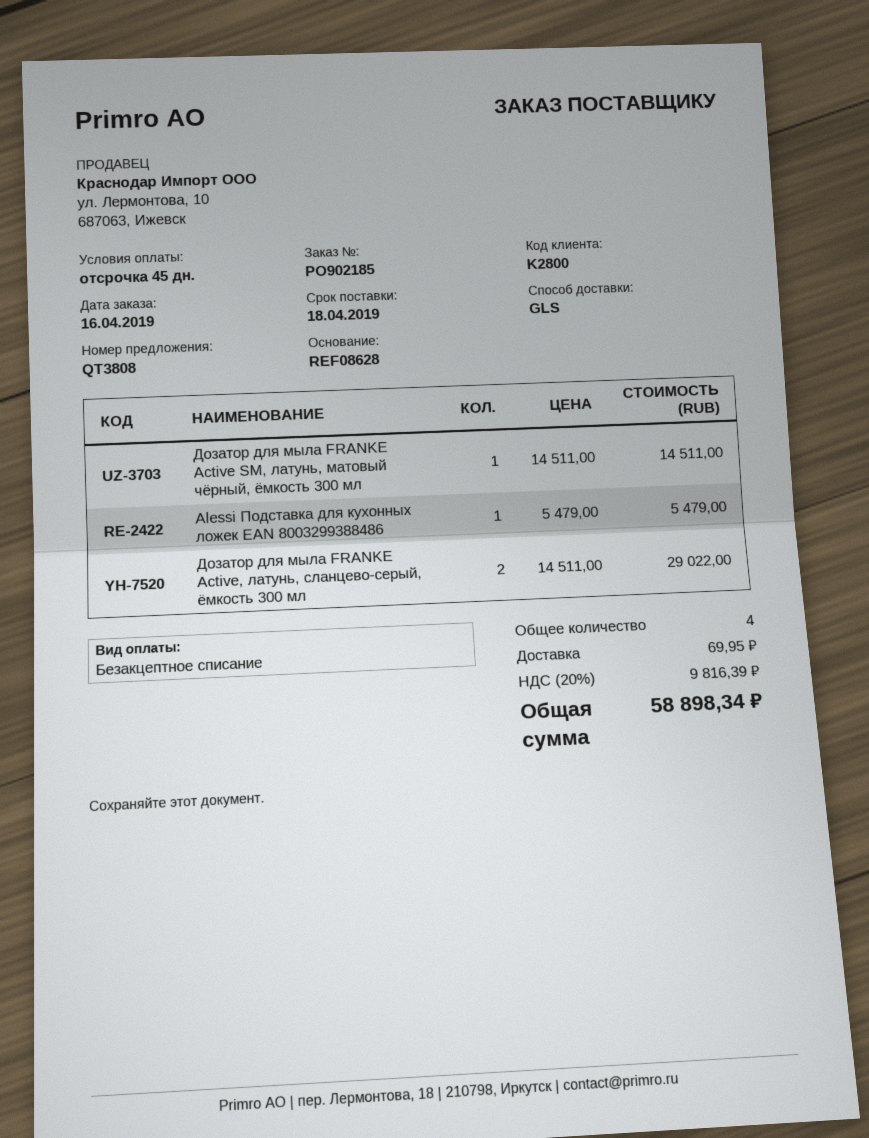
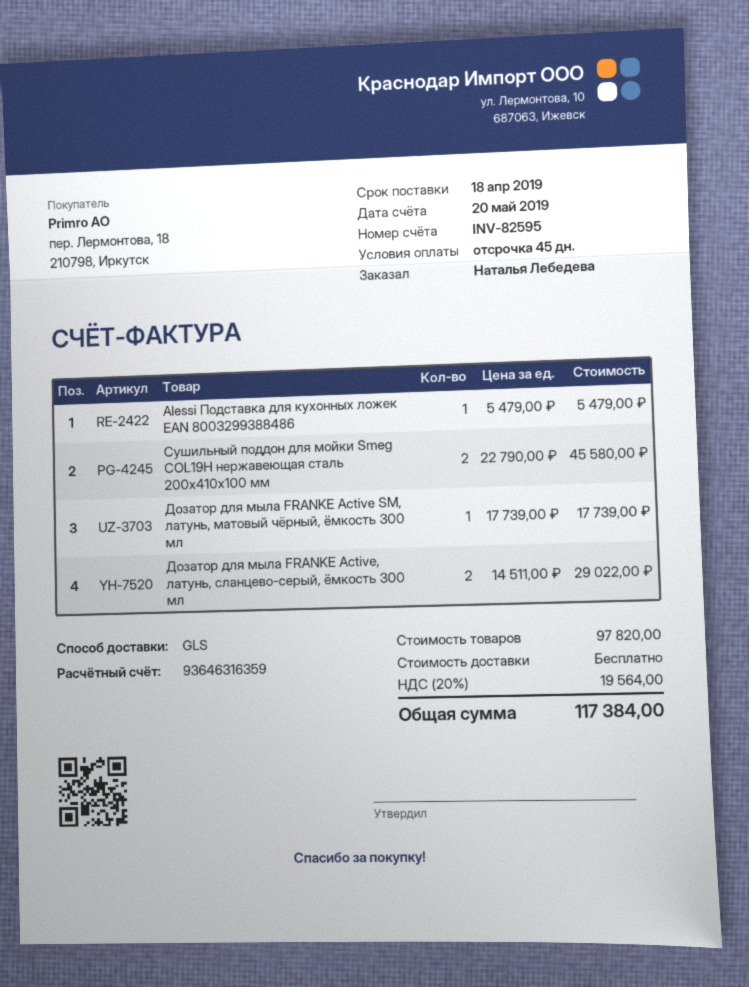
Дозатор для мыла FRANKE Active SM, латунь, матовый чёрный, ёмкость 300 мл: 1 x 14511.00 = 14511.00 -> 1 x 17739.00 = 17739.00
Сушильный поддон для мойки Smeg COL19H нержавеющая сталь 200x410x100 мм: none -> 2 x 22790.00 = 45580.00
shipping: 69.95 -> 0.00
tax: 20% = 9816.39 -> 20% = 19564.00
total: 58898.34 -> 117384.00

